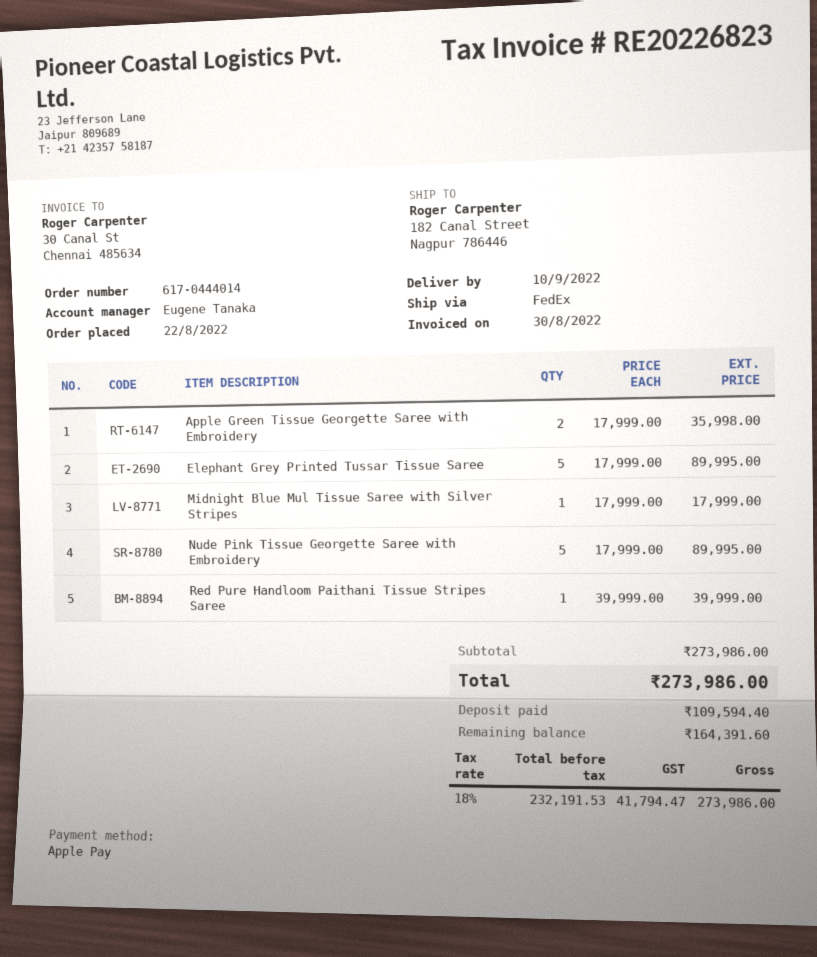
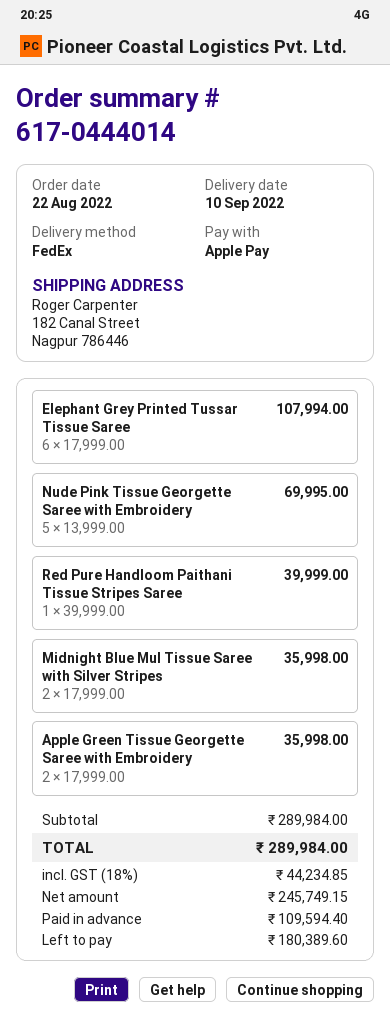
Elephant Grey Printed Tussar Tissue Saree: 5 x 17999.00 = 89995.00 -> 6 x 17999.00 = 107994.00
Midnight Blue Mul Tissue Saree with Silver Stripes: 1 x 17999.00 = 17999.00 -> 2 x 17999.00 = 35998.00
Nude Pink Tissue Georgette Saree with Embroidery: 5 x 17999.00 = 89995.00 -> 5 x 13999.00 = 69995.00
subtotal: 273986.00 -> 289984.00
net: 232191.53 -> 245749.15
tax: 18% = 41794.47 -> 18% = 44234.85
total: 273986.00 -> 289984.00
balance: 164391.60 -> 180389.60

